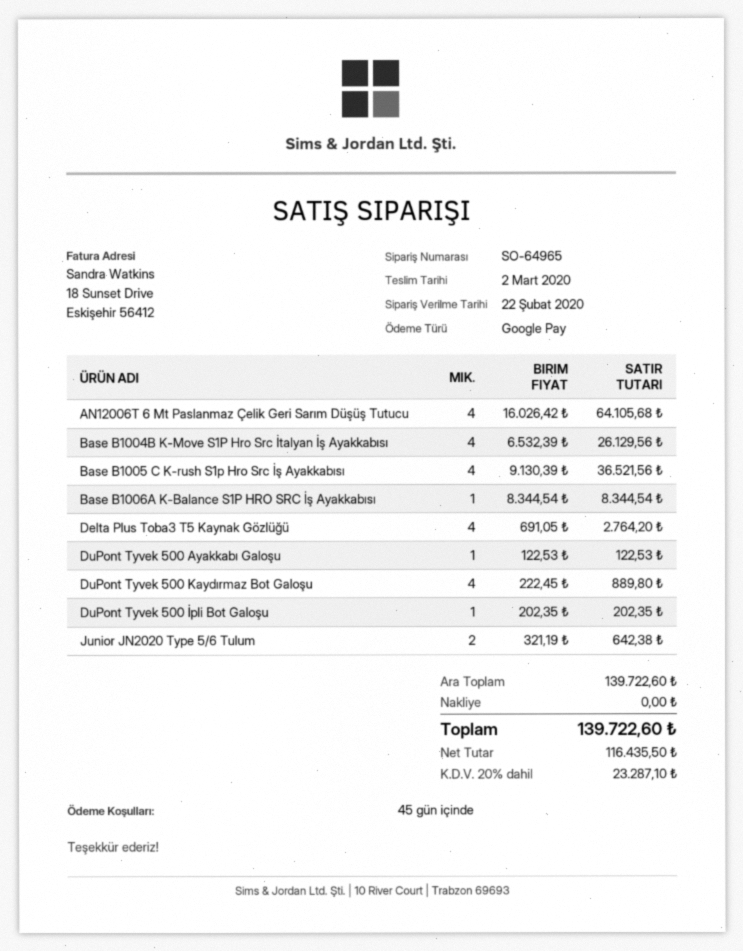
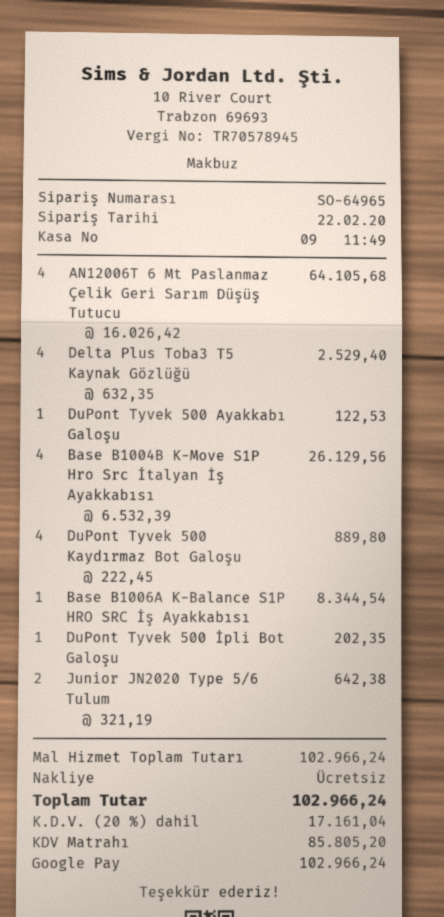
Base B1005 C K-rush S1p Hro Src İş Ayakkabısı: 4 x 9130.39 = 36521.56 -> none
Delta Plus Toba3 T5 Kaynak Gözlüğü: 4 x 691.05 = 2764.20 -> 4 x 632.35 = 2529.40
subtotal: 139722.60 -> 102966.24
net: 116435.50 -> 85805.20
tax: 20% = 23287.10 -> 20% = 17161.04
total: 139722.60 -> 102966.24

